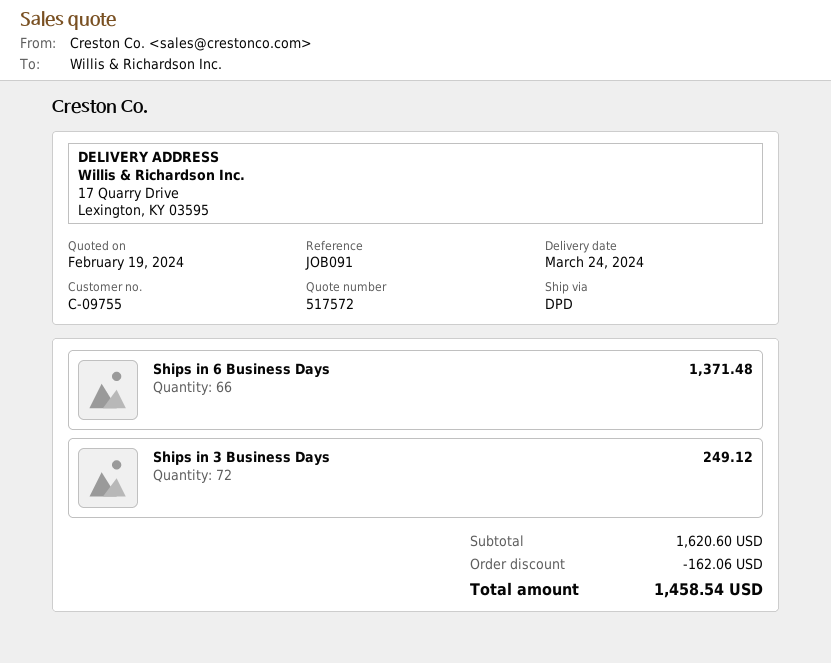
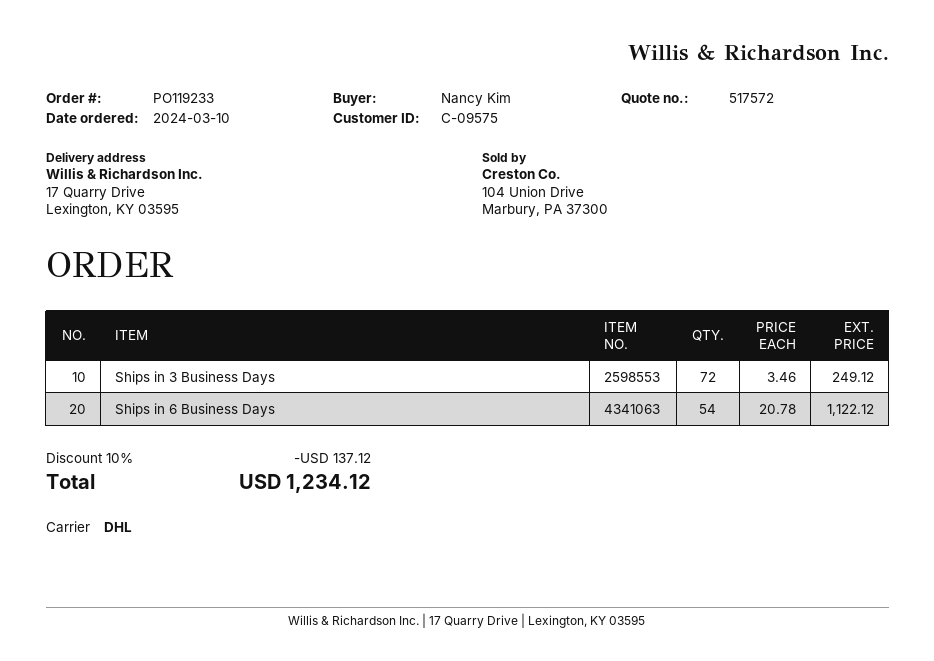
customer number: C-09755 -> C-09575
shipping method: DPD -> DHL
Ships in 6 Business Days: 66 for 1371.48 -> 54 for 1122.12
discount: 162.06 -> 137.12
total: 1458.54 -> 1234.12

